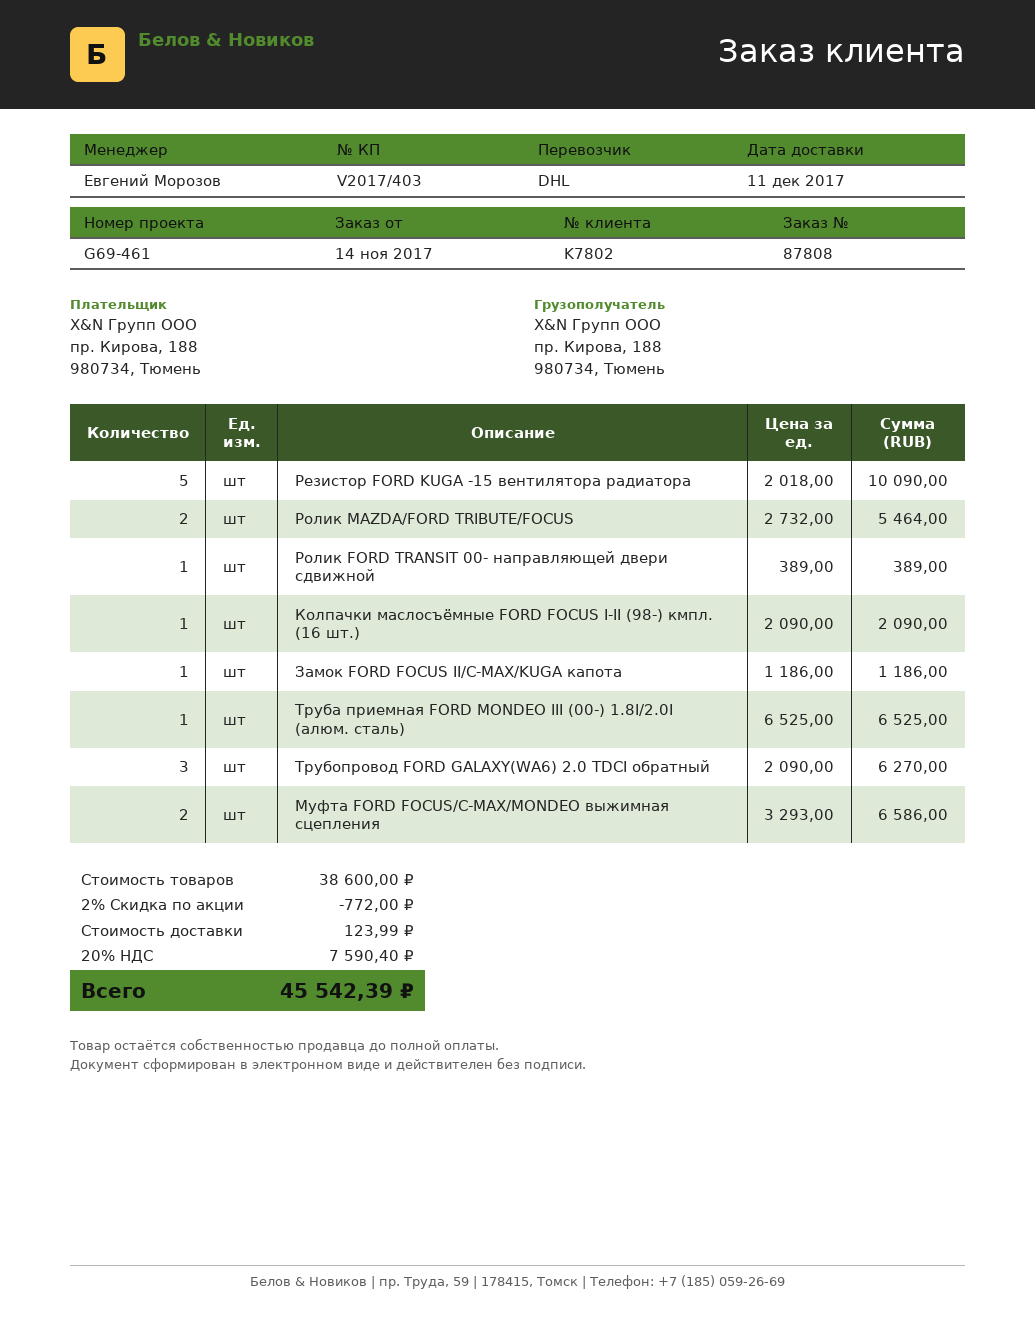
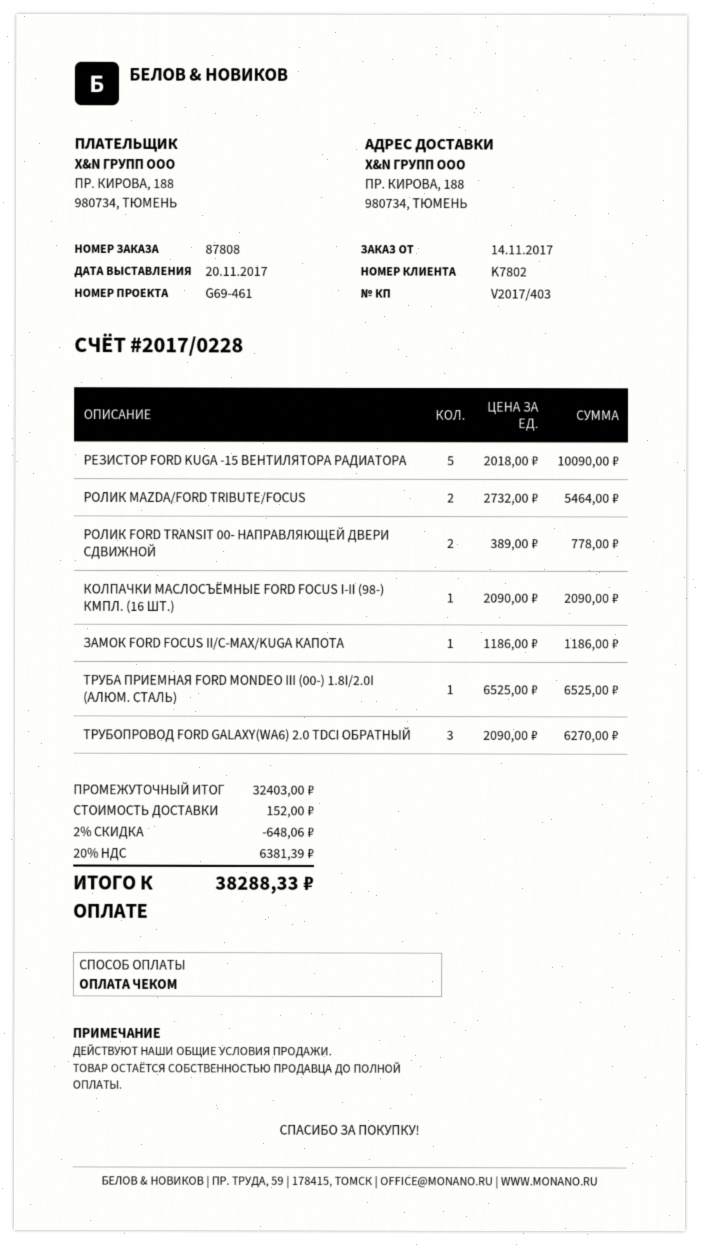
Ролик FORD TRANSIT 00- направляющей двери сдвижной: 1 x 389.00 = 389.00 -> 2 x 389.00 = 778.00
Муфта FORD FOCUS/C-MAX/MONDEO выжимная сцепления: 2 x 3293.00 = 6586.00 -> none
subtotal: 38600.00 -> 32403.00
discount: 2% = 772.00 -> 2% = 648.06
shipping: 123.99 -> 152.00
tax: 20% = 7590.40 -> 20% = 6381.39
total: 45542.39 -> 38288.33

